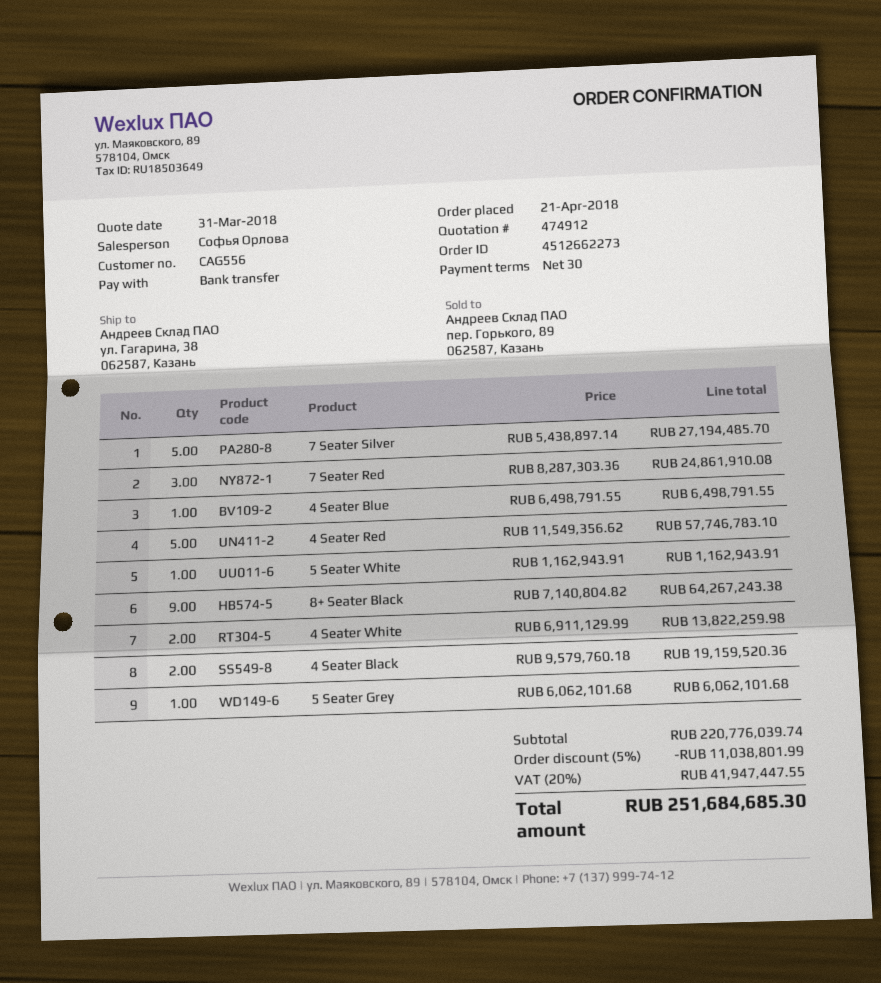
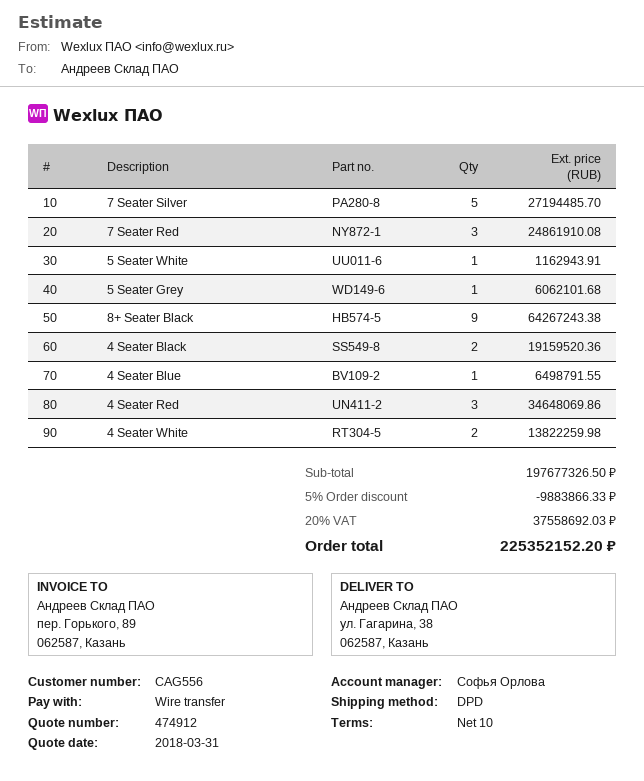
payment terms: 30 days -> 10 days
4 Seater Red: 5 for 57746783.10 -> 3 for 34648069.86
subtotal: 220776039.74 -> 197677326.50
discount: 5% = 11038801.99 -> 5% = 9883866.33
tax: 20% = 41947447.55 -> 20% = 37558692.03
total: 251684685.30 -> 225352152.20

